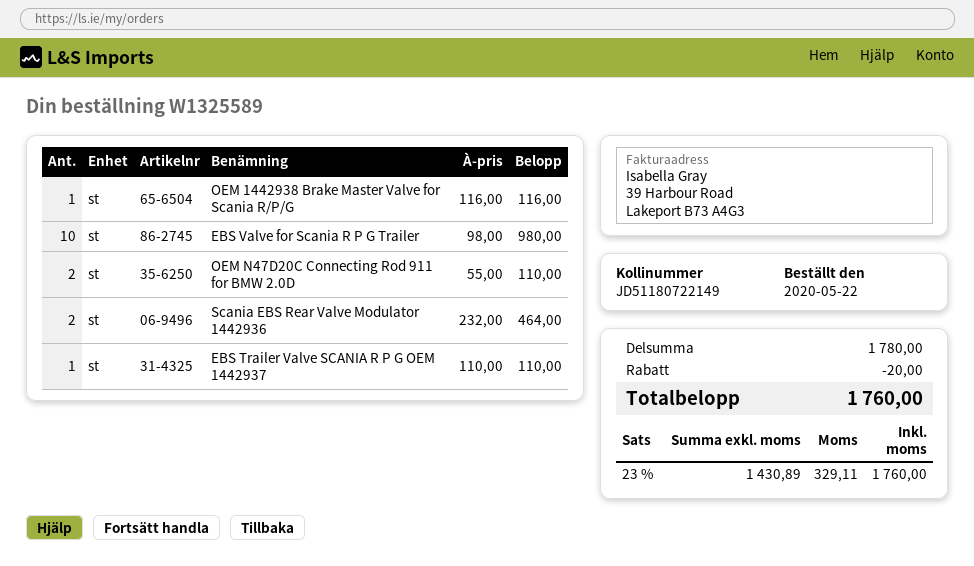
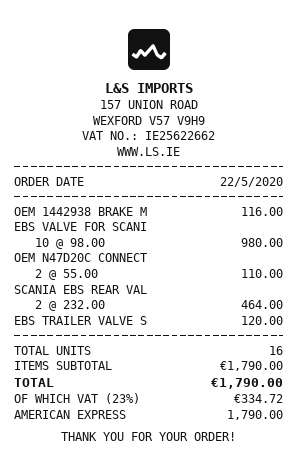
EBS Trailer Valve SCANIA R P G OEM 1442937: 1 x 110.00 = 110.00 -> 1 x 120.00 = 120.00
subtotal: 1780.00 -> 1790.00
discount: 20.00 -> none
tax: 23% = 329.11 -> 23% = 334.72
total: 1760.00 -> 1790.00

